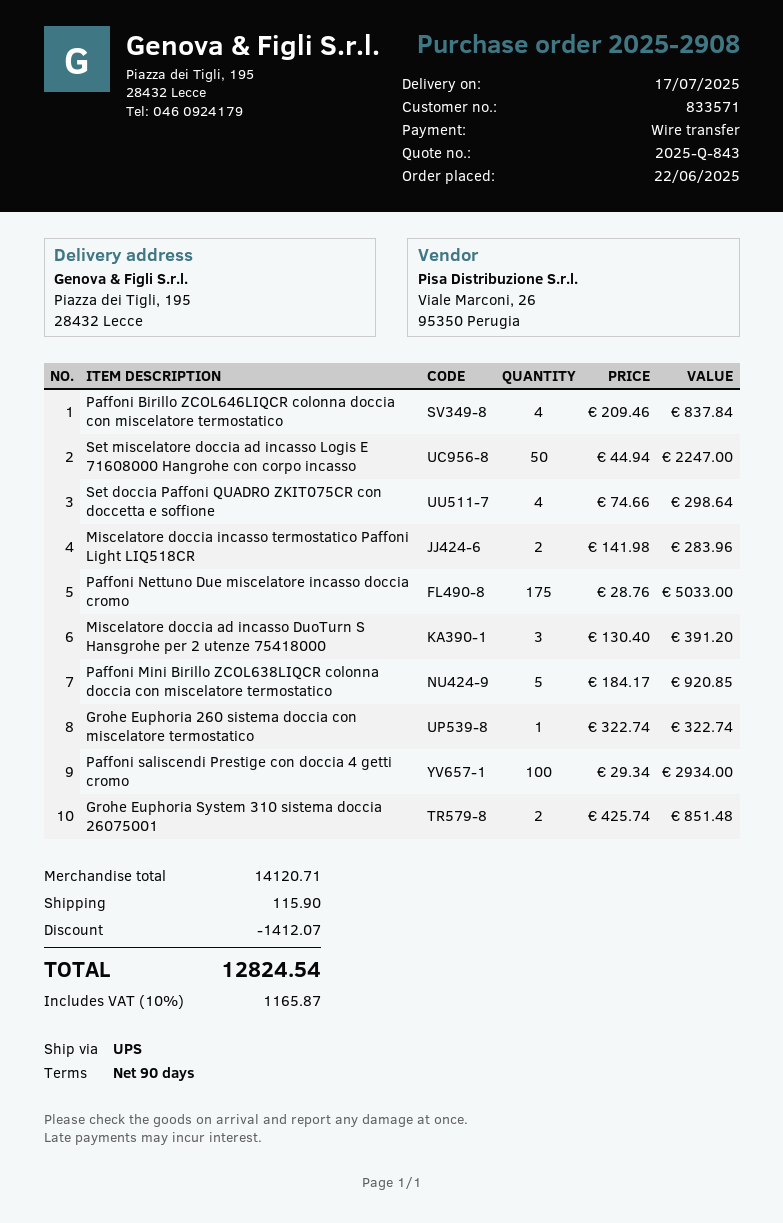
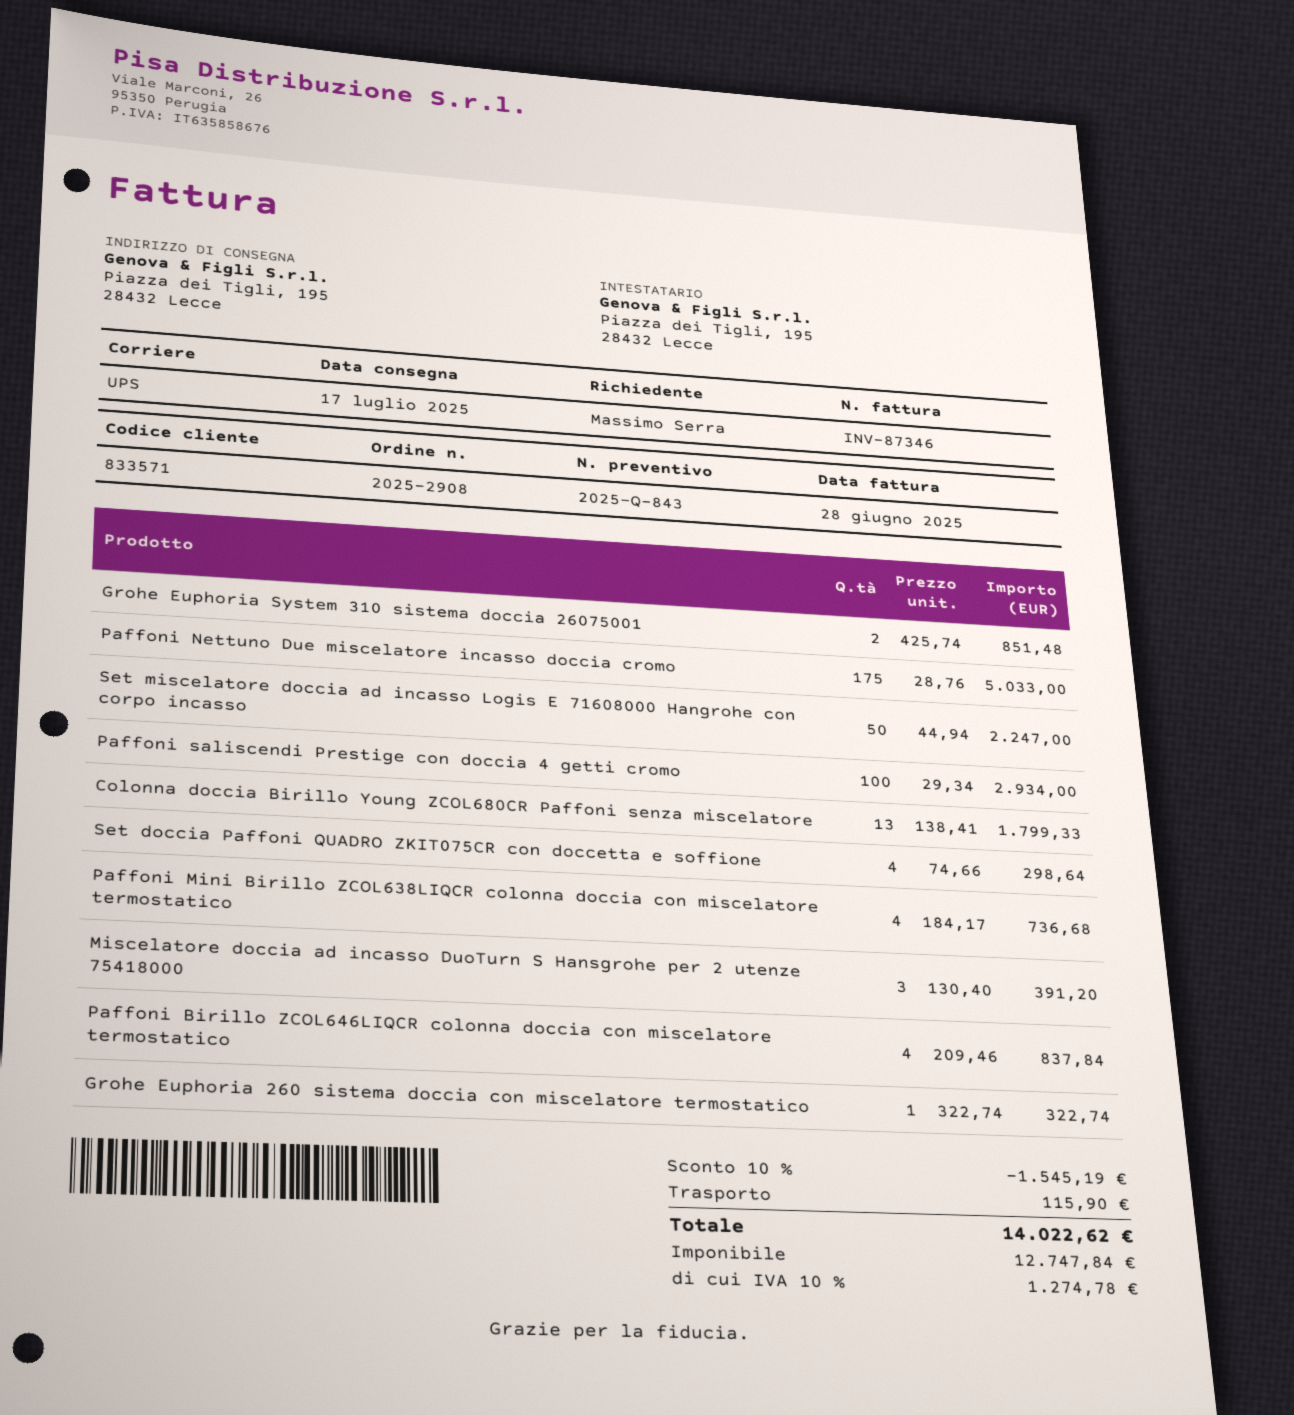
Miscelatore doccia incasso termostatico Paffoni Light LIQ518CR: 2 x 141.98 = 283.96 -> none
Paffoni Mini Birillo ZCOL638LIQCR colonna doccia con miscelatore termostatico: 5 x 184.17 = 920.85 -> 4 x 184.17 = 736.68
Colonna doccia Birillo Young ZCOL680CR Paffoni senza miscelatore: none -> 13 x 138.41 = 1799.33
discount: 1412.07 -> 1545.19
tax: 10% = 1165.87 -> 10% = 1274.78
total: 12824.54 -> 14022.62

